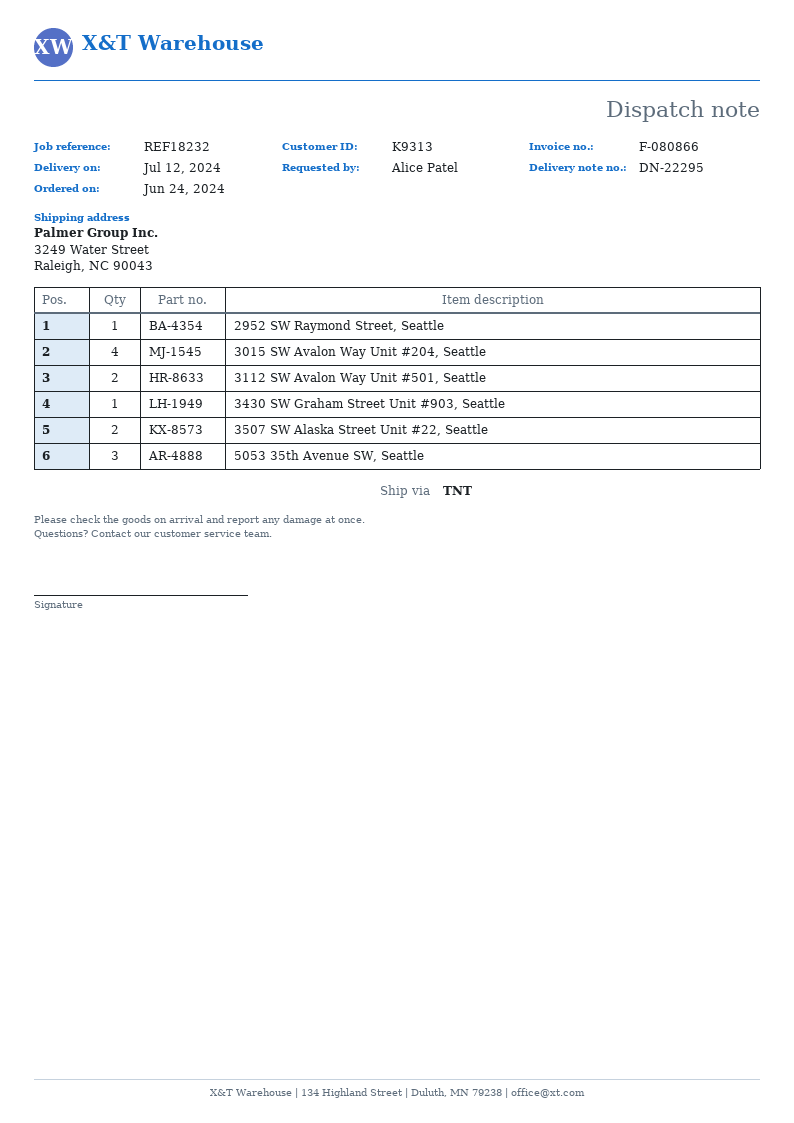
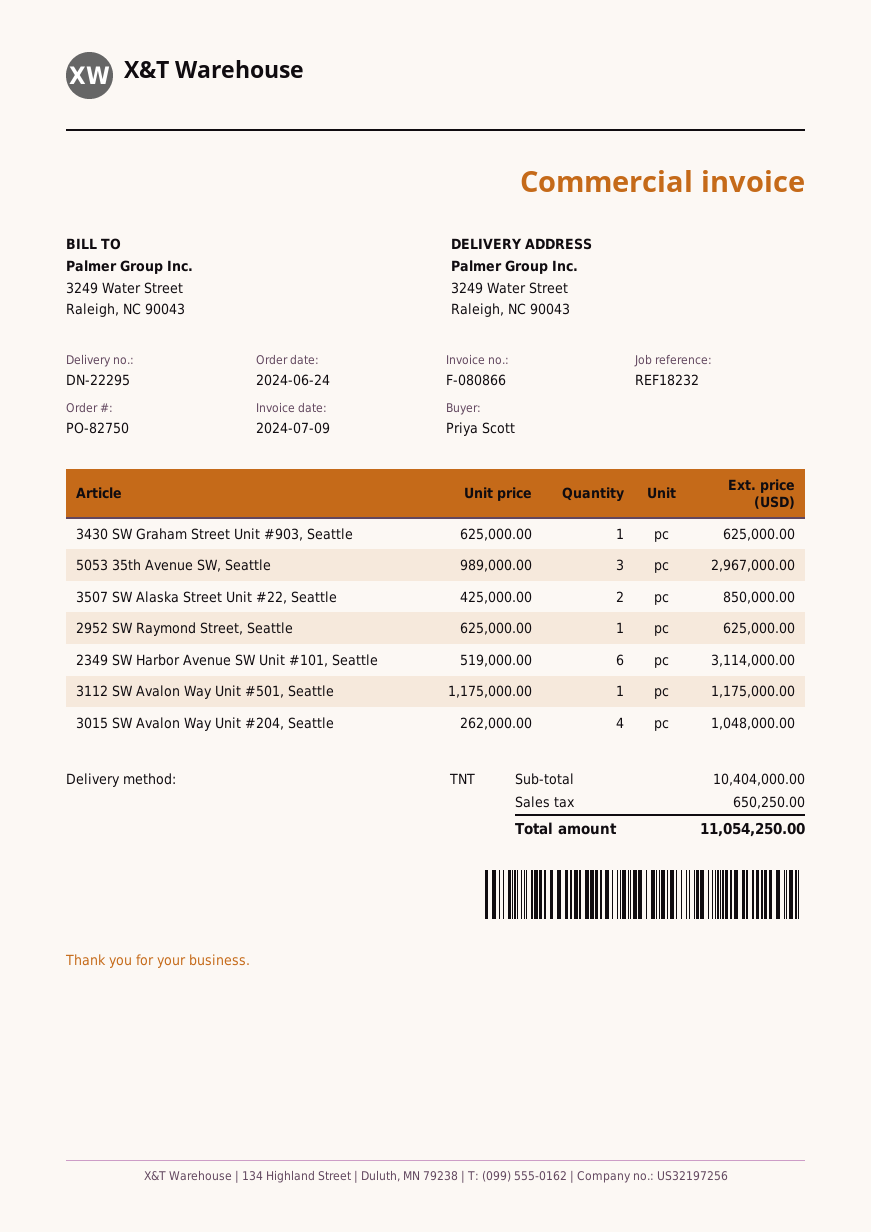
ordered by: Alice Patel -> Priya Scott
3112 SW Avalon Way Unit #501, Seattle: 2 -> 1
2349 SW Harbor Avenue SW Unit #101, Seattle: none -> 6

